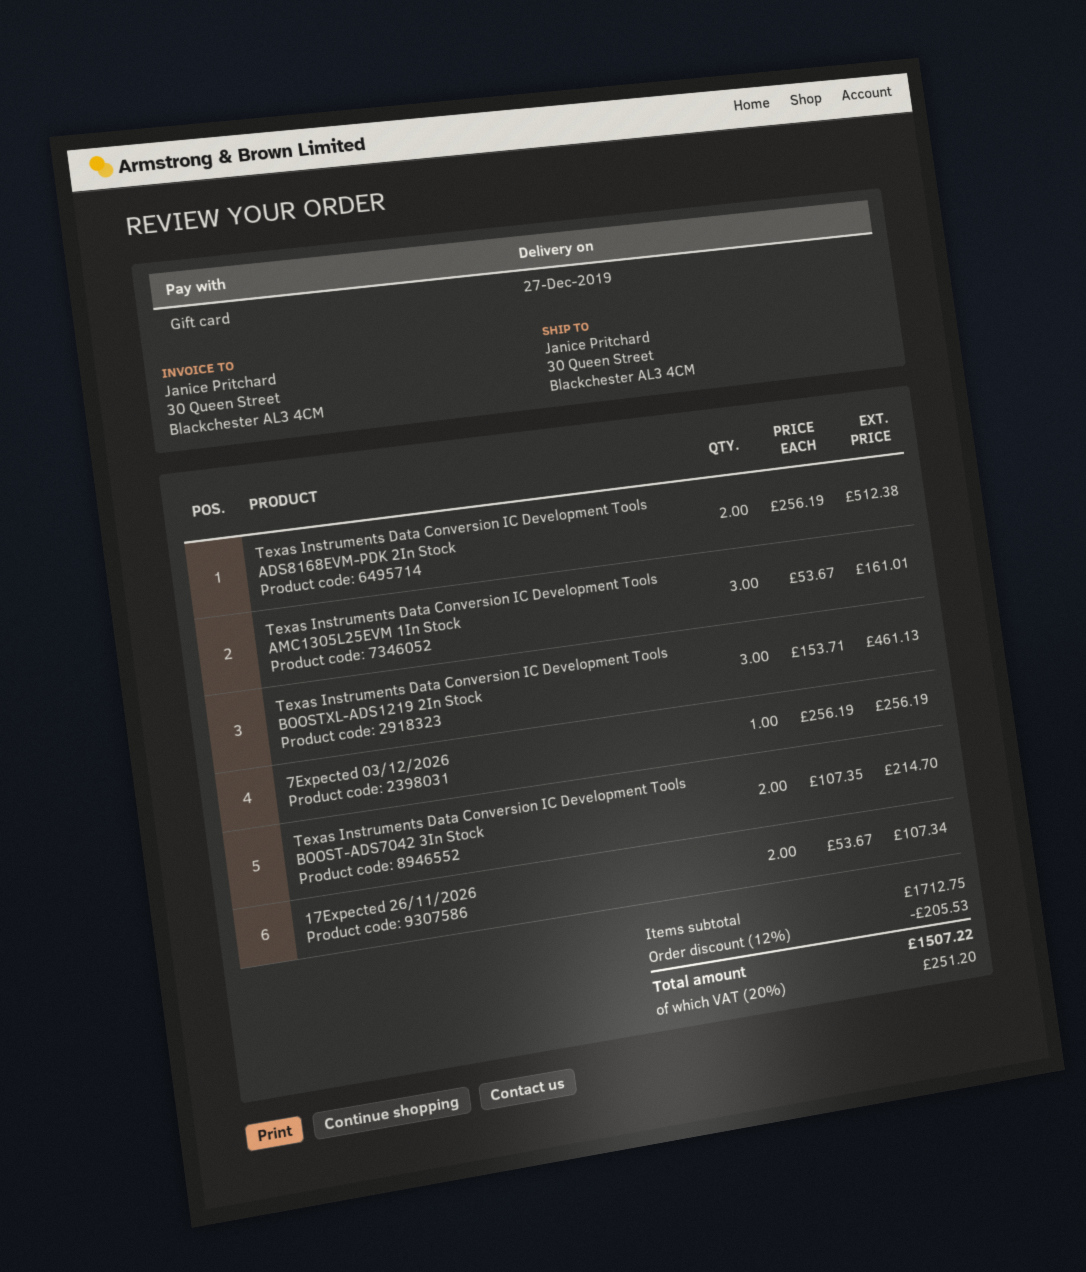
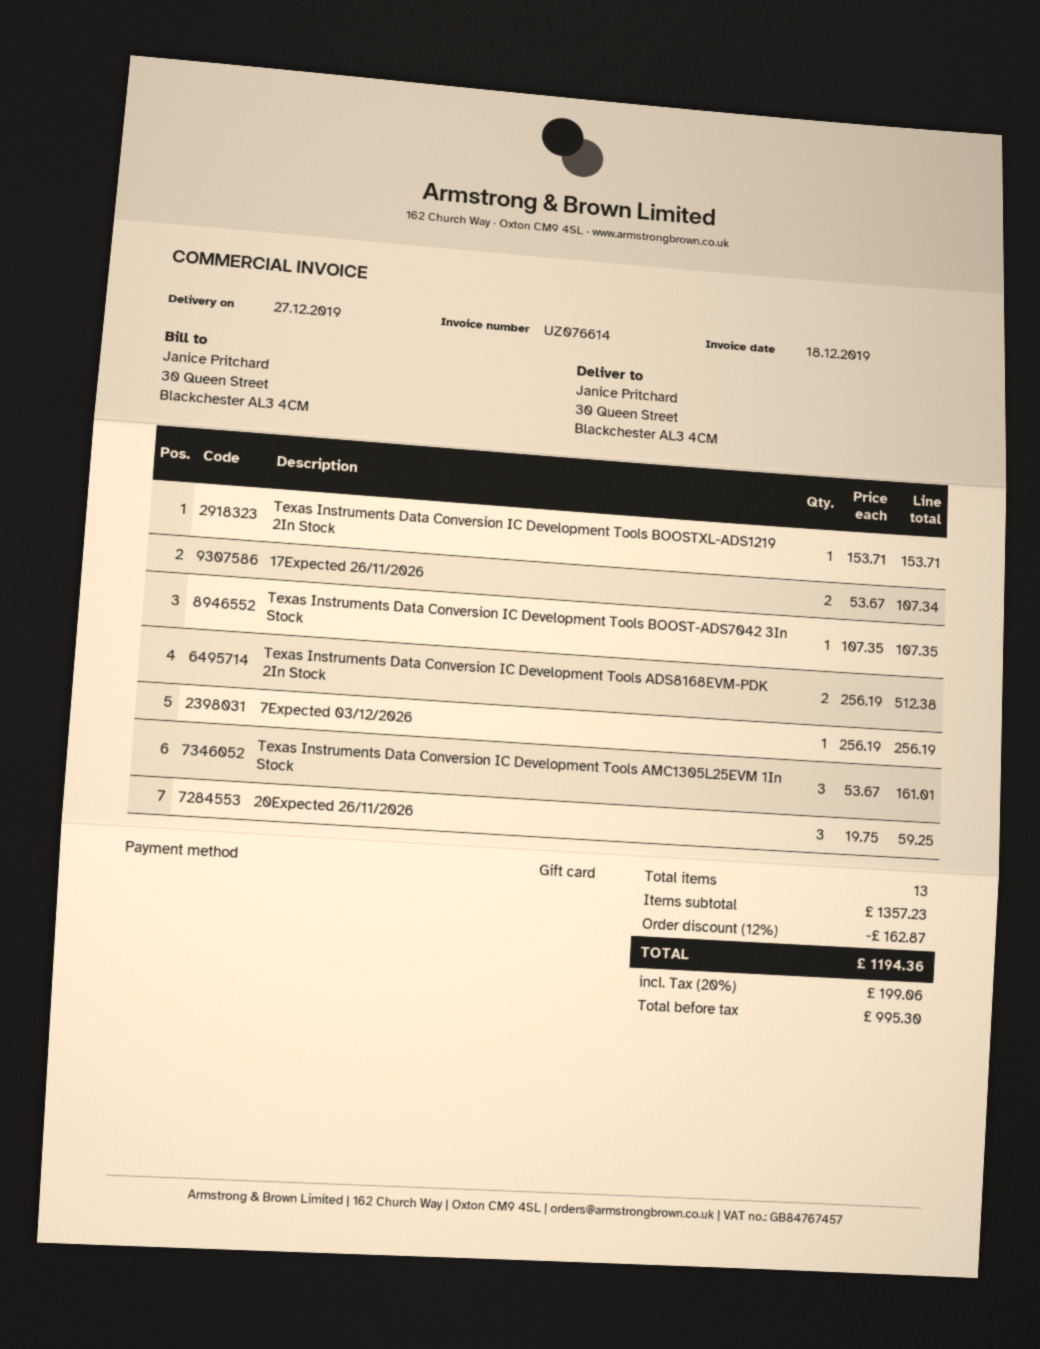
Texas Instruments Data Conversion IC Development Tools BOOSTXL-ADS1219 2In Stock: 3 x 153.71 = 461.13 -> 1 x 153.71 = 153.71
Texas Instruments Data Conversion IC Development Tools BOOST-ADS7042 3In Stock: 2 x 107.35 = 214.70 -> 1 x 107.35 = 107.35
20Expected 26/11/2026: none -> 3 x 19.75 = 59.25
subtotal: 1712.75 -> 1357.23
discount: 12% = 205.53 -> 12% = 162.87
tax: 20% = 251.20 -> 20% = 199.06
total: 1507.22 -> 1194.36

